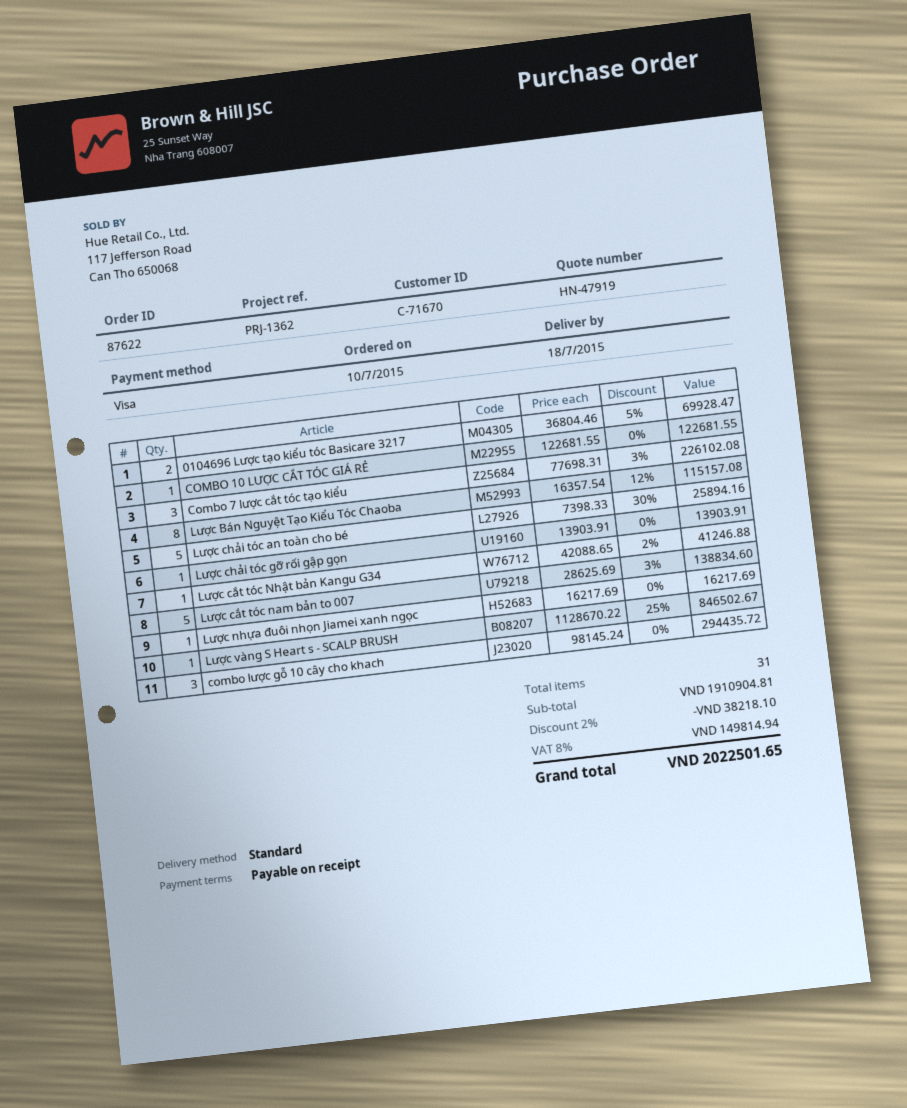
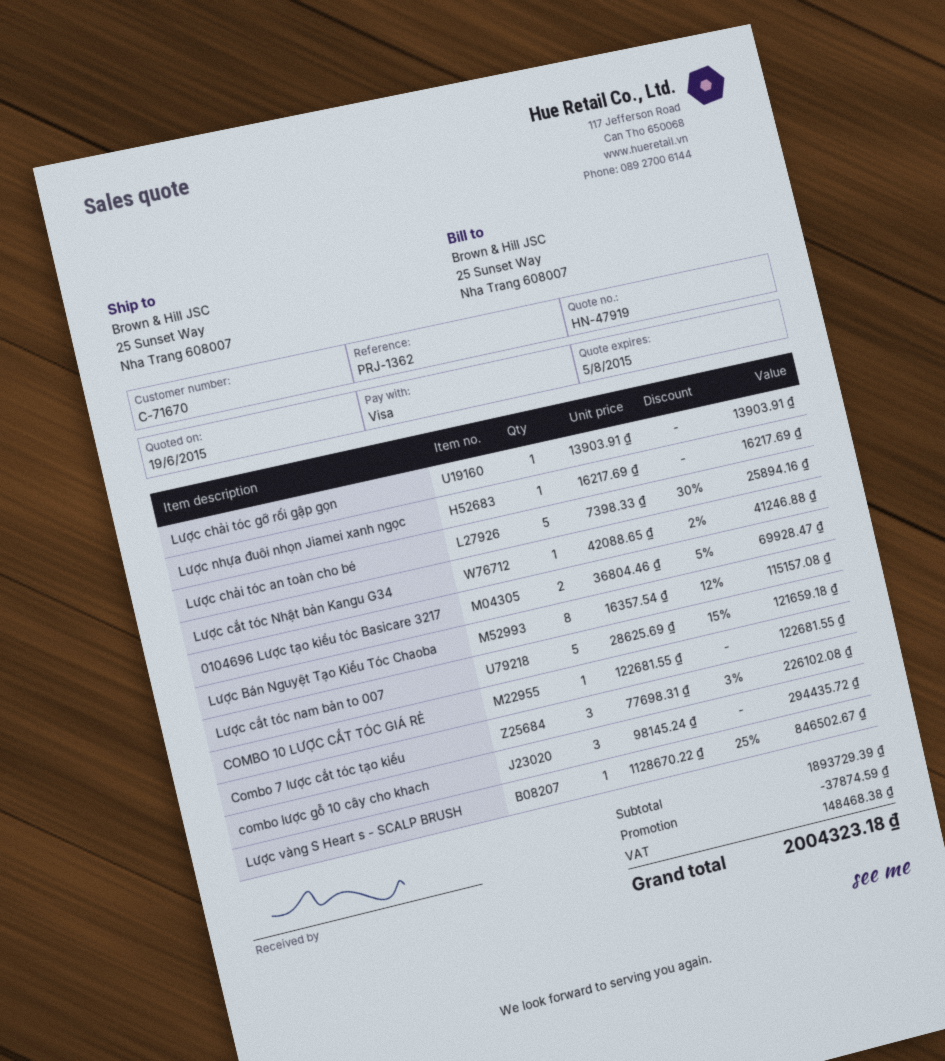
Lược cắt tóc nam bản to 007: 5 x 28625.69 - 3% = 138834.60 -> 5 x 28625.69 - 15% = 121659.18
subtotal: 1910904.81 -> 1893729.39
discount: 38218.10 -> 37874.59
tax: 149814.94 -> 148468.38
total: 2022501.65 -> 2004323.18

